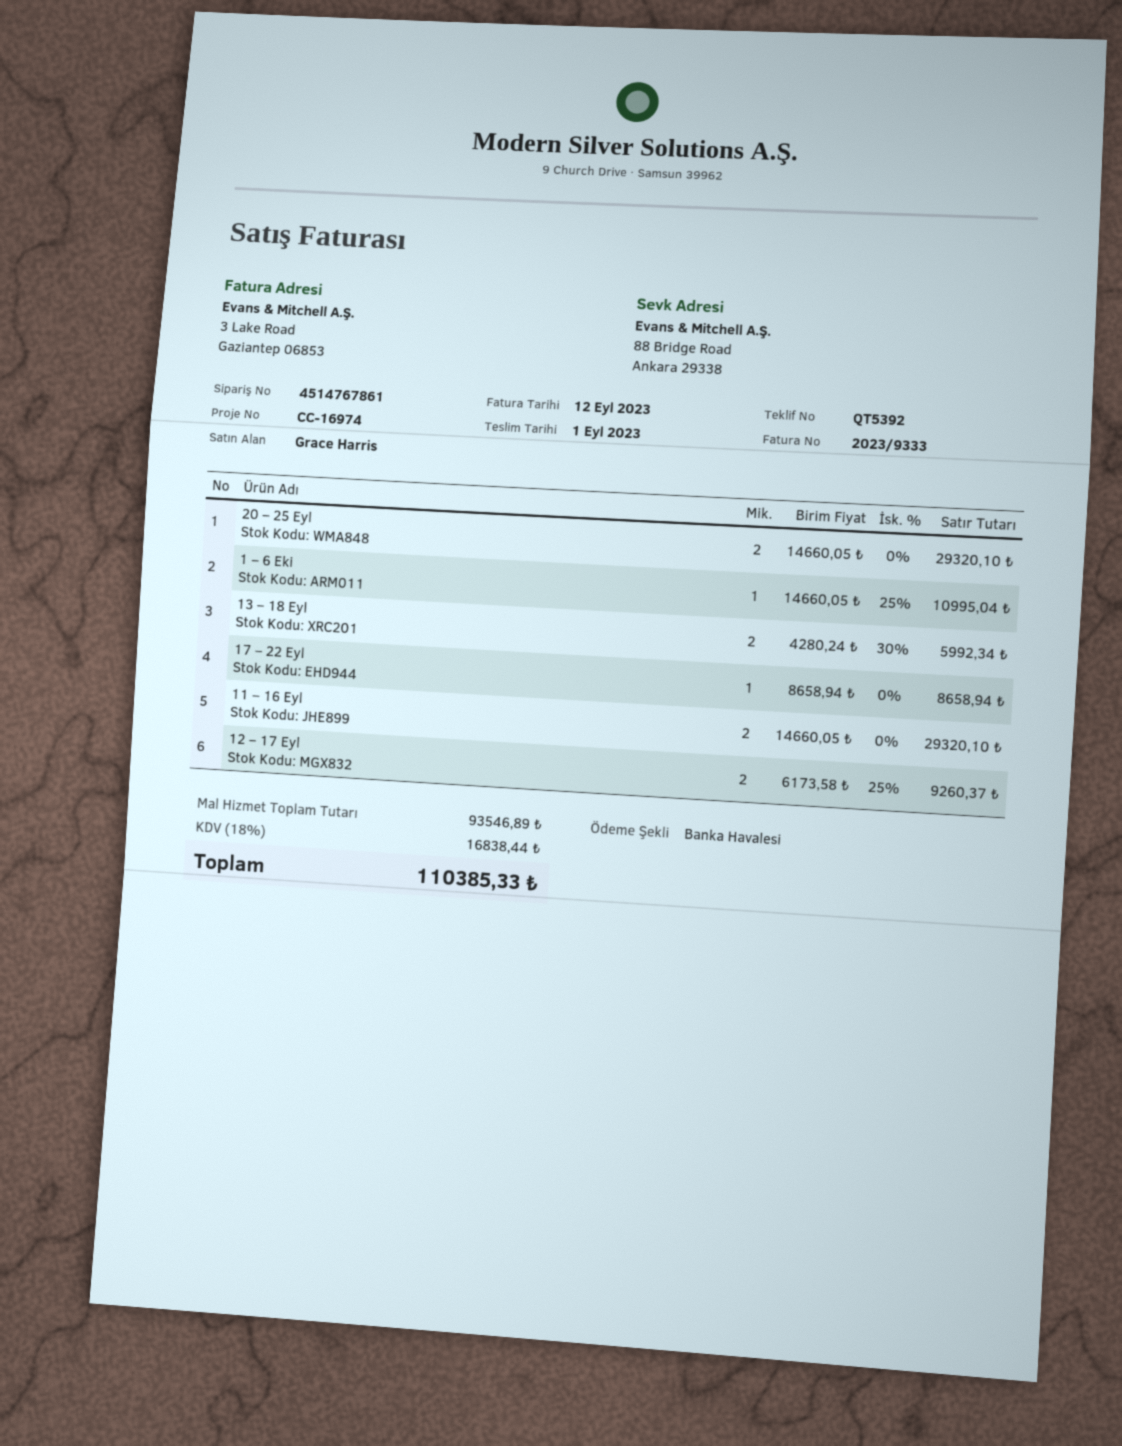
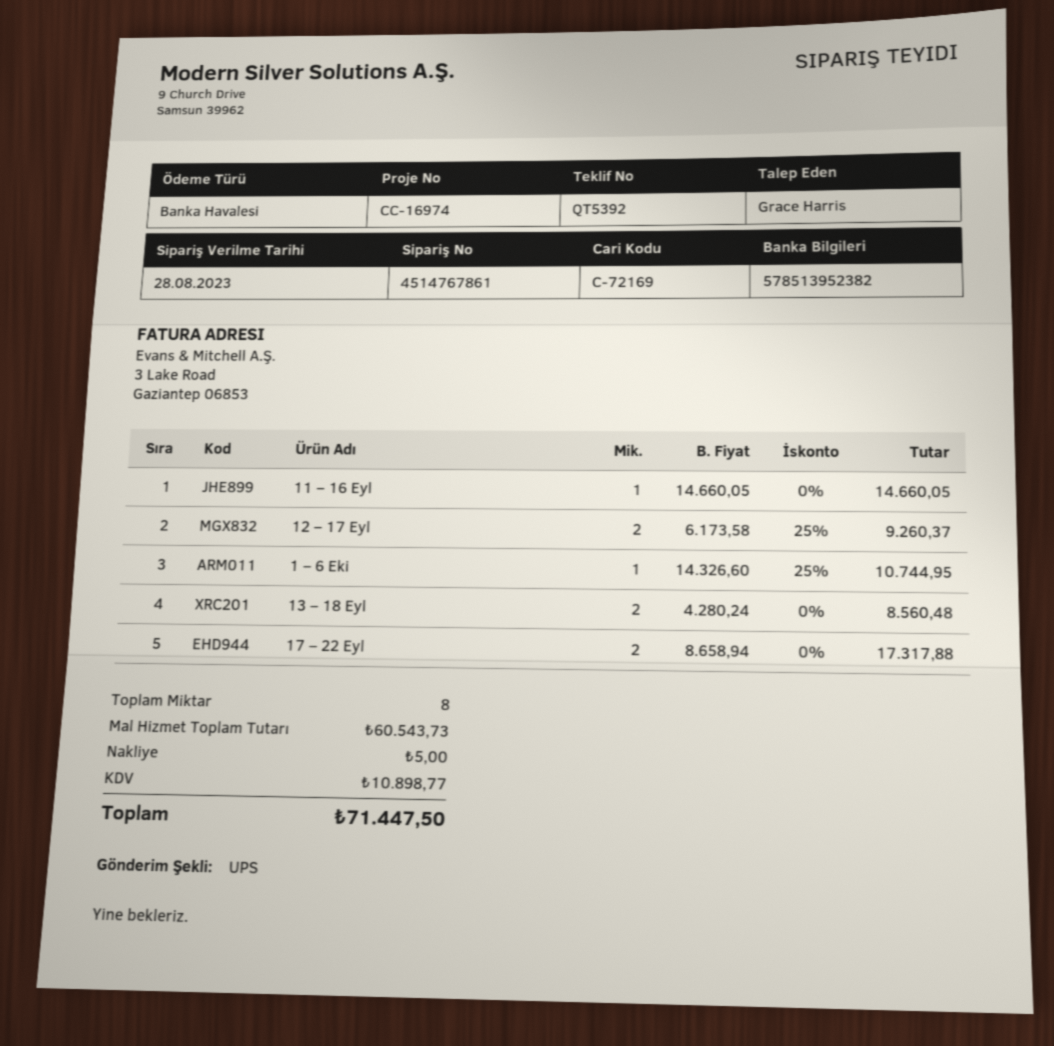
20 – 25 Eyl: 2 x 14660.05 = 29320.10 -> none
1 – 6 Eki: 1 x 14660.05 - 25% = 10995.04 -> 1 x 14326.60 - 25% = 10744.95
13 – 18 Eyl: 2 x 4280.24 - 30% = 5992.34 -> 2 x 4280.24 = 8560.48
17 – 22 Eyl: 1 x 8658.94 = 8658.94 -> 2 x 8658.94 = 17317.88
11 – 16 Eyl: 2 x 14660.05 = 29320.10 -> 1 x 14660.05 = 14660.05
subtotal: 93546.89 -> 60543.73
shipping: none -> 5.00
tax: 16838.44 -> 10898.77
total: 110385.33 -> 71447.50

